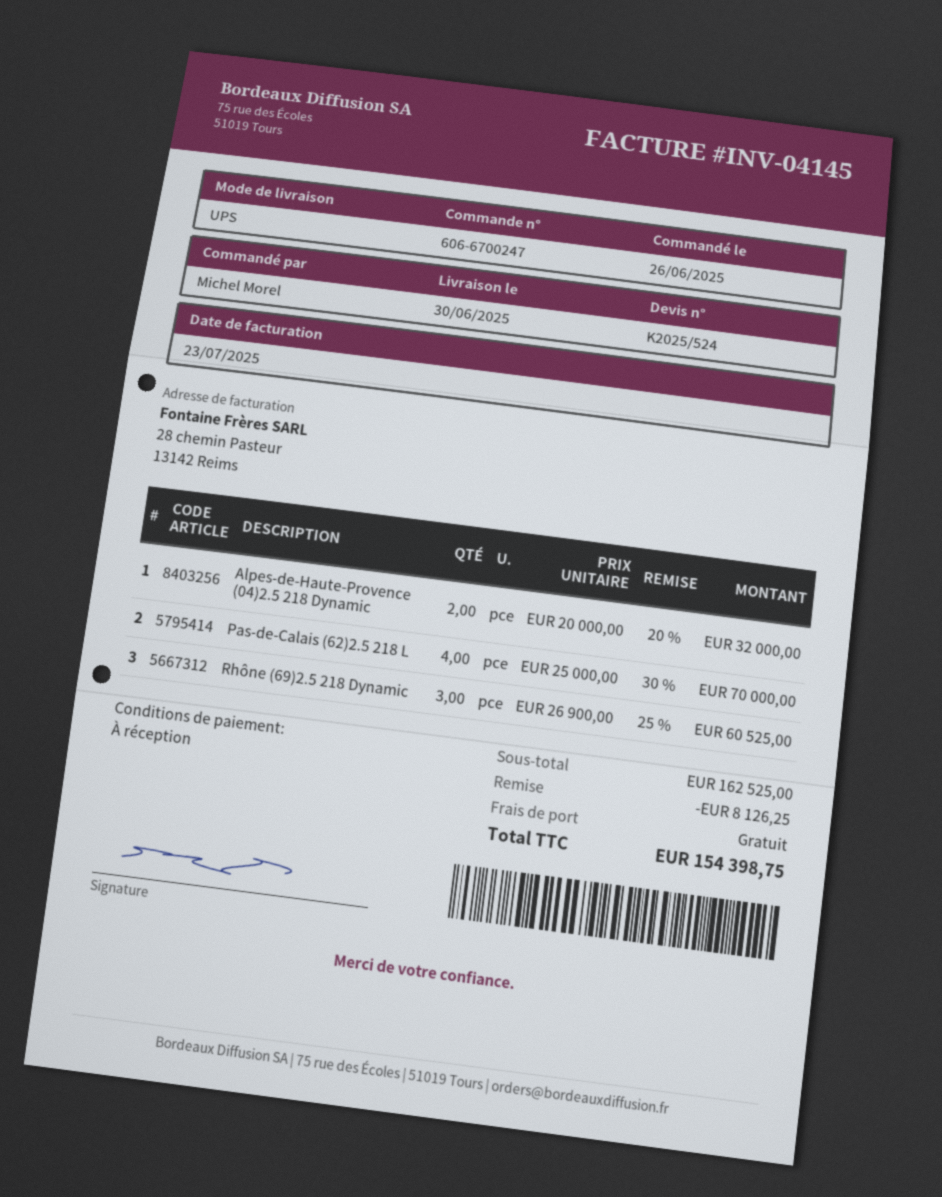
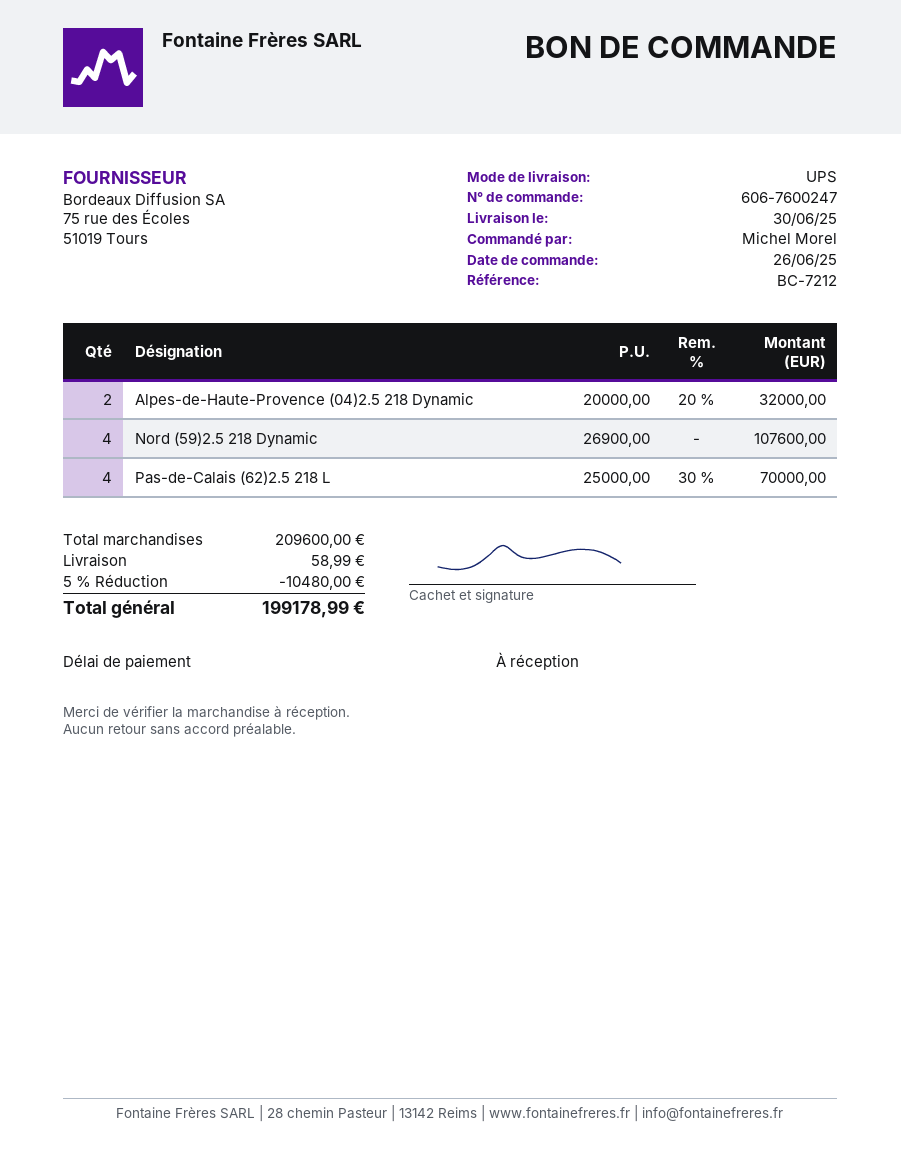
order number: 606-6700247 -> 606-7600247
Rhône (69)2.5 218 Dynamic: 3 x 26900.00 - 25% = 60525.00 -> none
Nord (59)2.5 218 Dynamic: none -> 4 x 26900.00 = 107600.00
subtotal: 162525.00 -> 209600.00
discount: 8126.25 -> 10480.00
shipping: 0.00 -> 58.99
total: 154398.75 -> 199178.99

